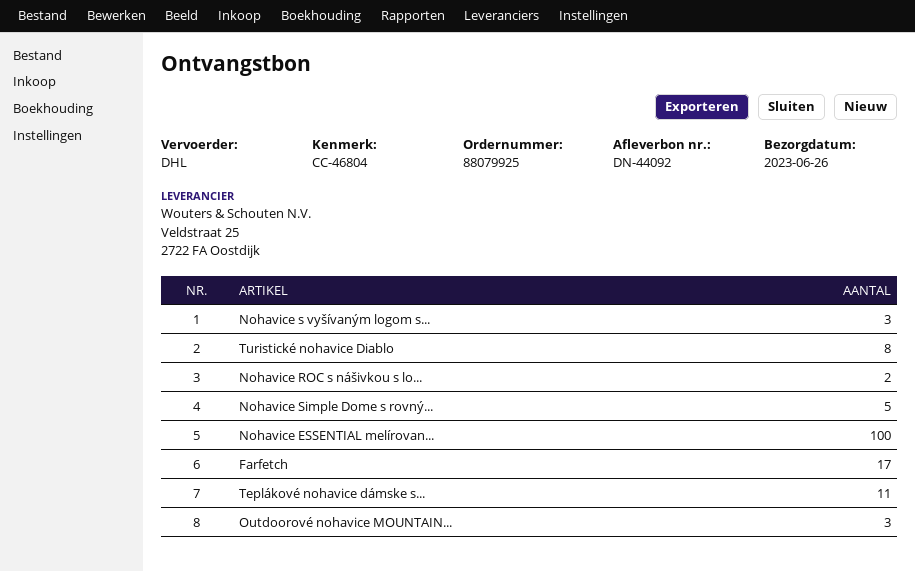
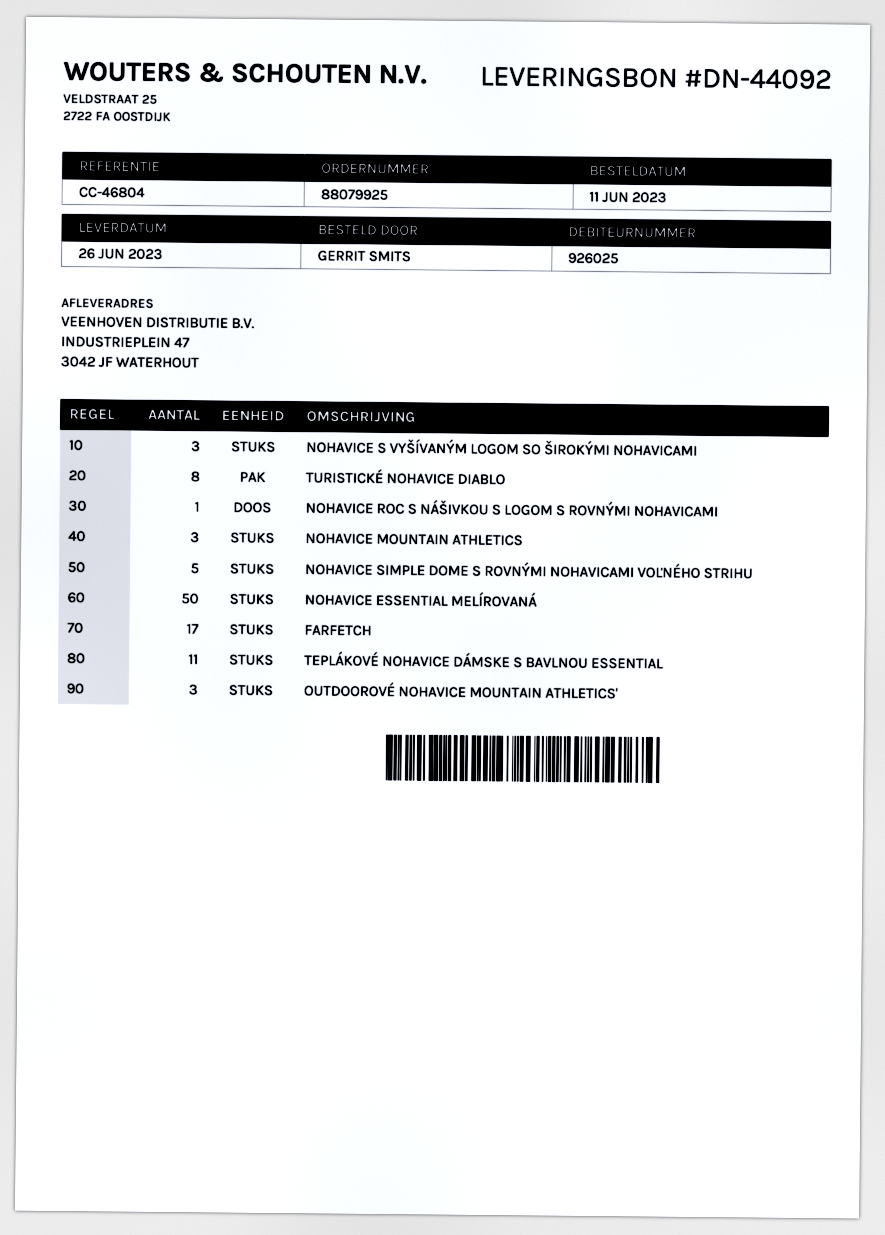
Nohavice ROC s nášivkou s lo...: 2 -> 1
Nohavice ESSENTIAL melírovan...: 100 -> 50
NOHAVICE MOUNTAIN ATHLETICS: none -> 3

